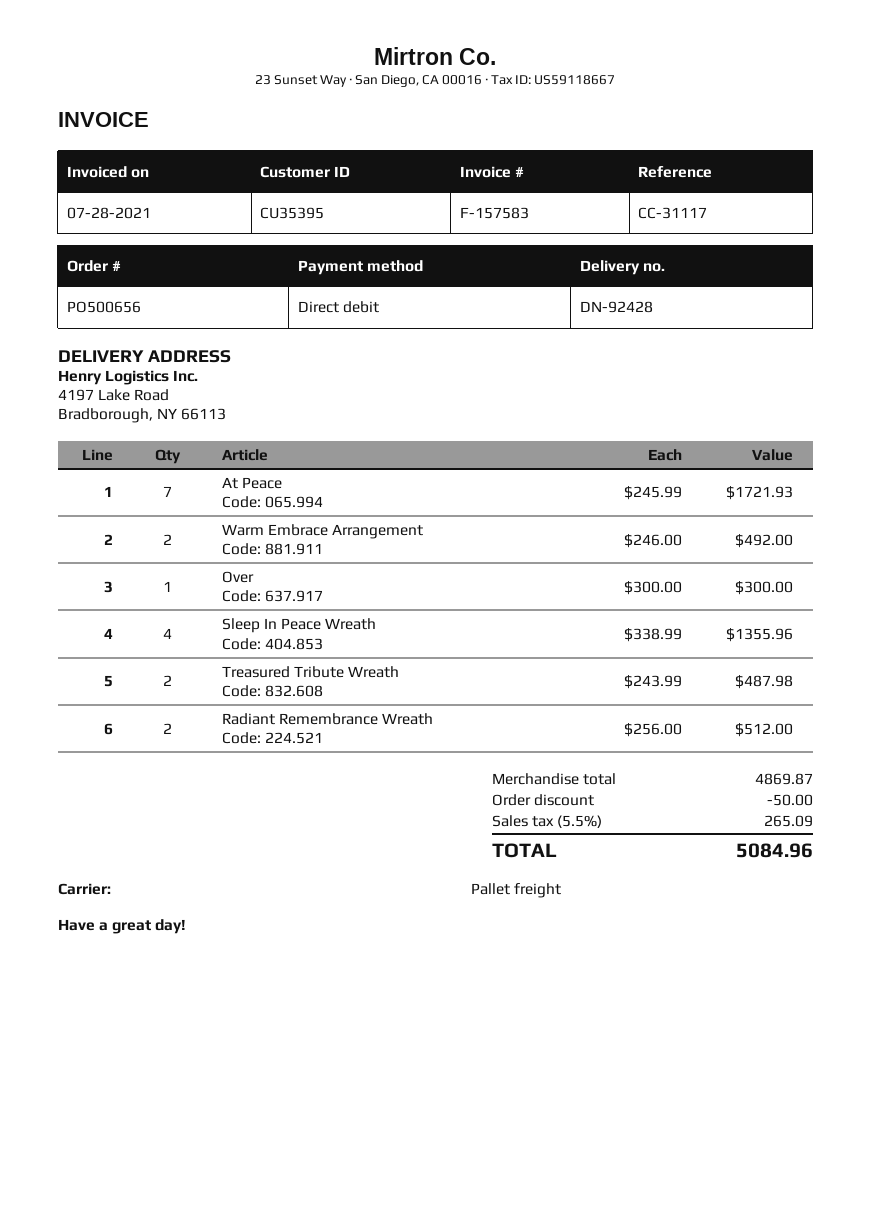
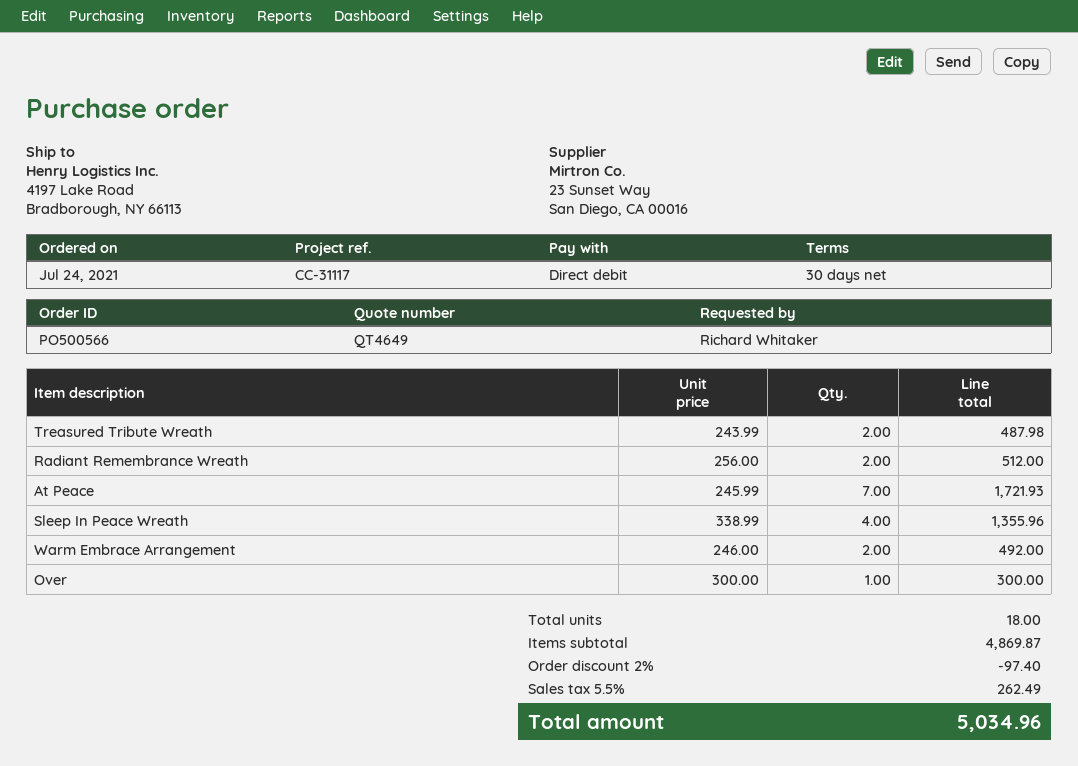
order number: PO500656 -> PO500566
discount: 50.00 -> 97.40
tax: 5.5% = 265.09 -> 5.5% = 262.49
total: 5084.96 -> 5034.96

